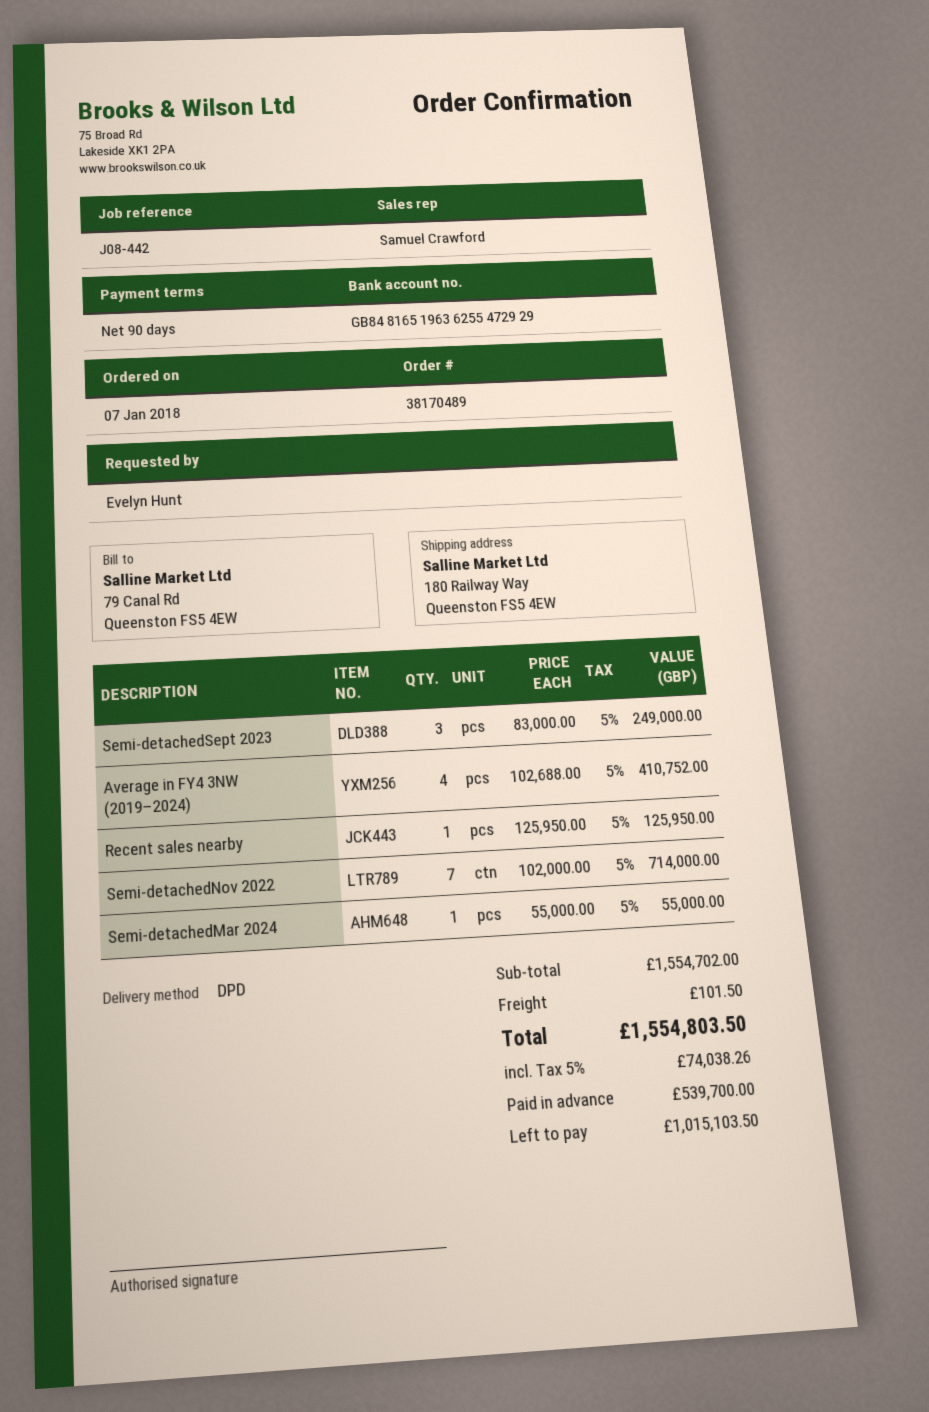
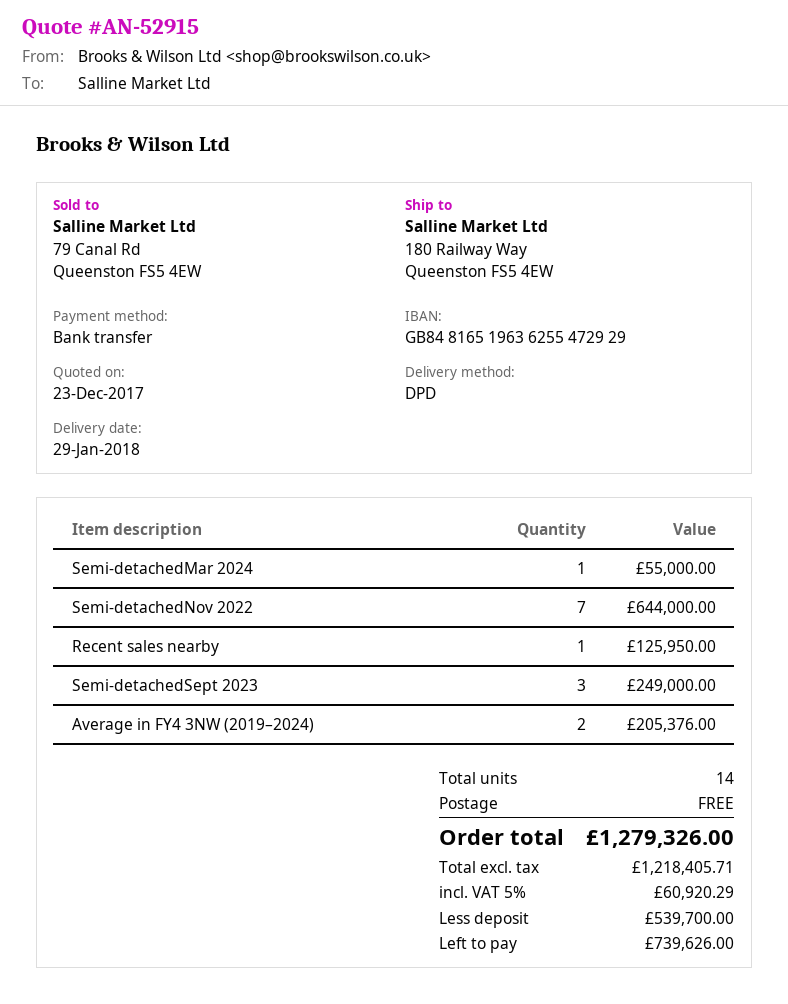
Average in FY4 3NW (2019–2024): 4 for 410752.00 -> 2 for 205376.00
Semi-detachedNov 2022: 7 for 714000.00 -> 7 for 644000.00
shipping: 101.50 -> 0.00
tax: 5% = 74038.26 -> 5% = 60920.29
total: 1554803.50 -> 1279326.00
balance: 1015103.50 -> 739626.00

